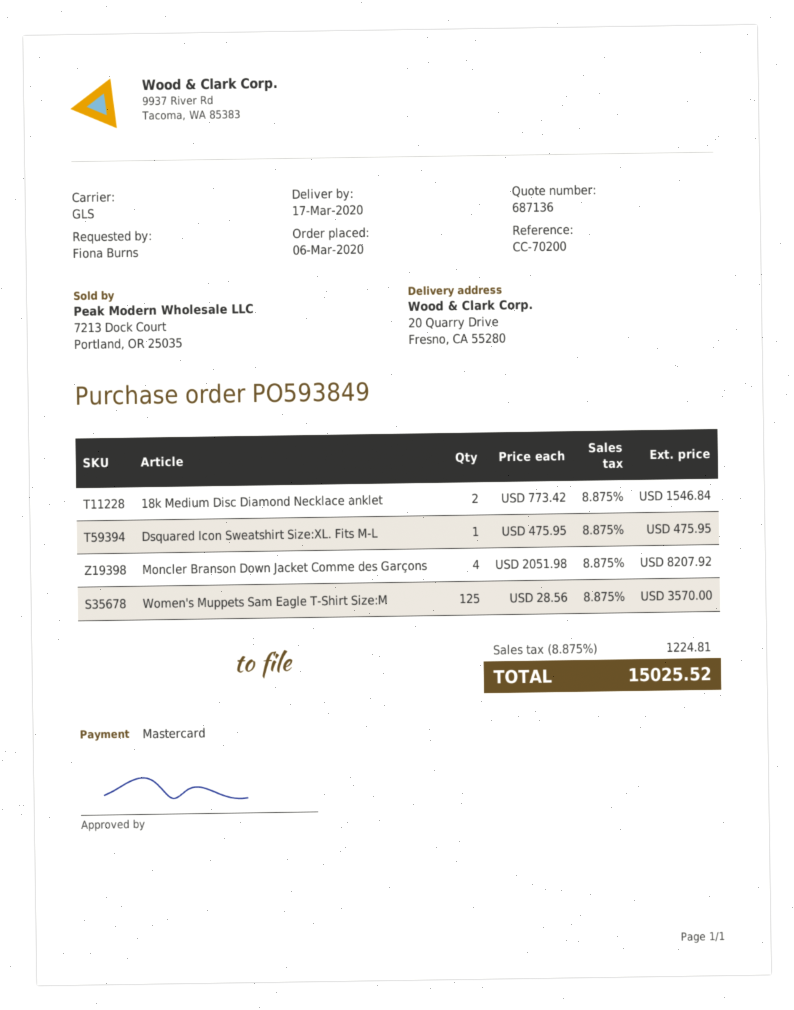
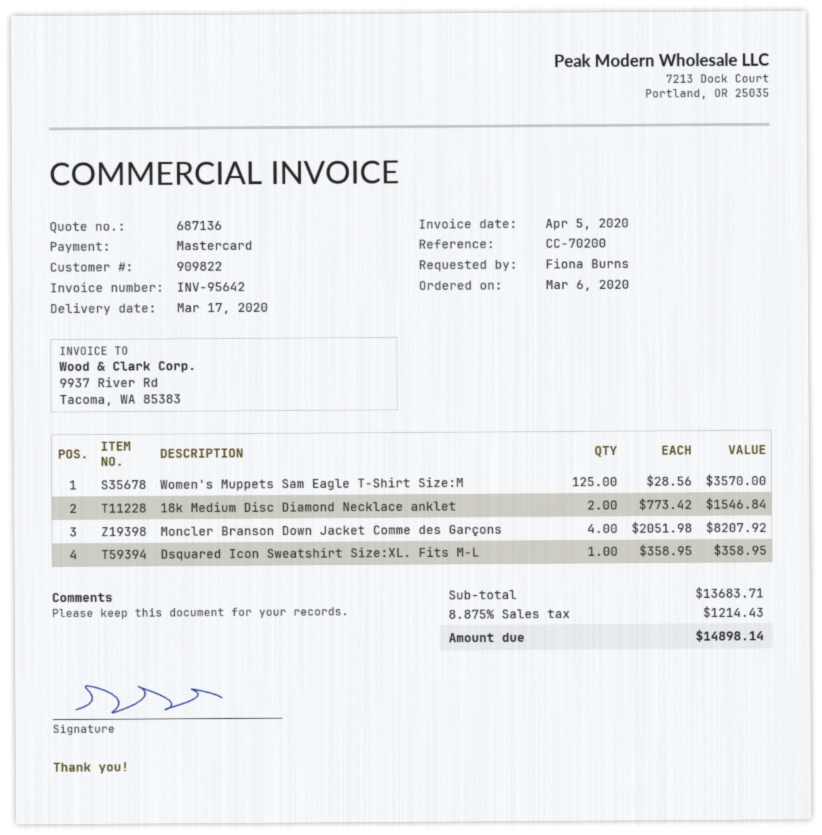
Dsquared Icon Sweatshirt Size:XL. Fits M-L: 1 x 475.95 = 475.95 -> 1 x 358.95 = 358.95
tax: 8.875% = 1224.81 -> 8.875% = 1214.43
total: 15025.52 -> 14898.14

